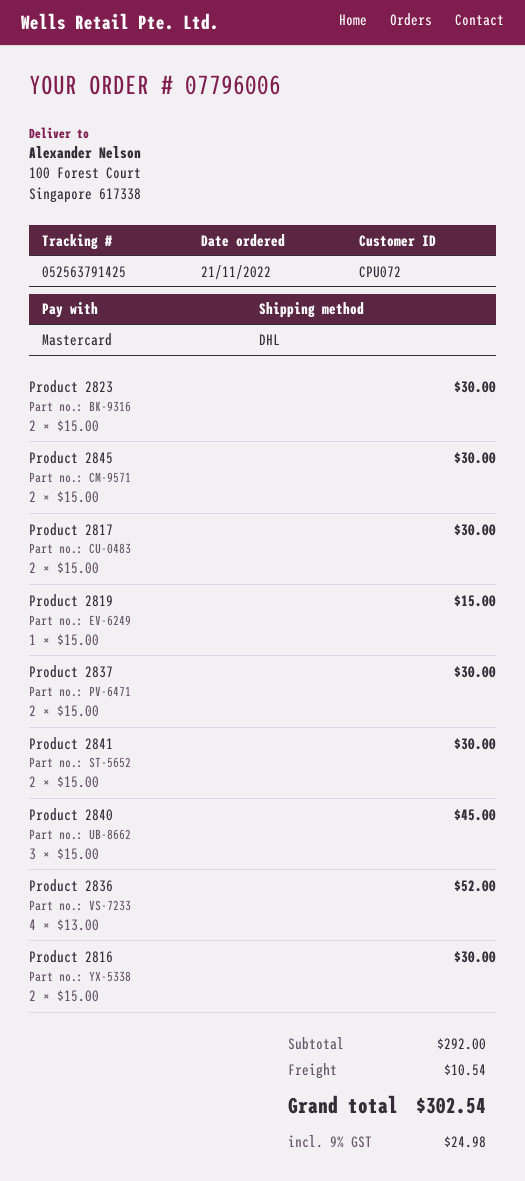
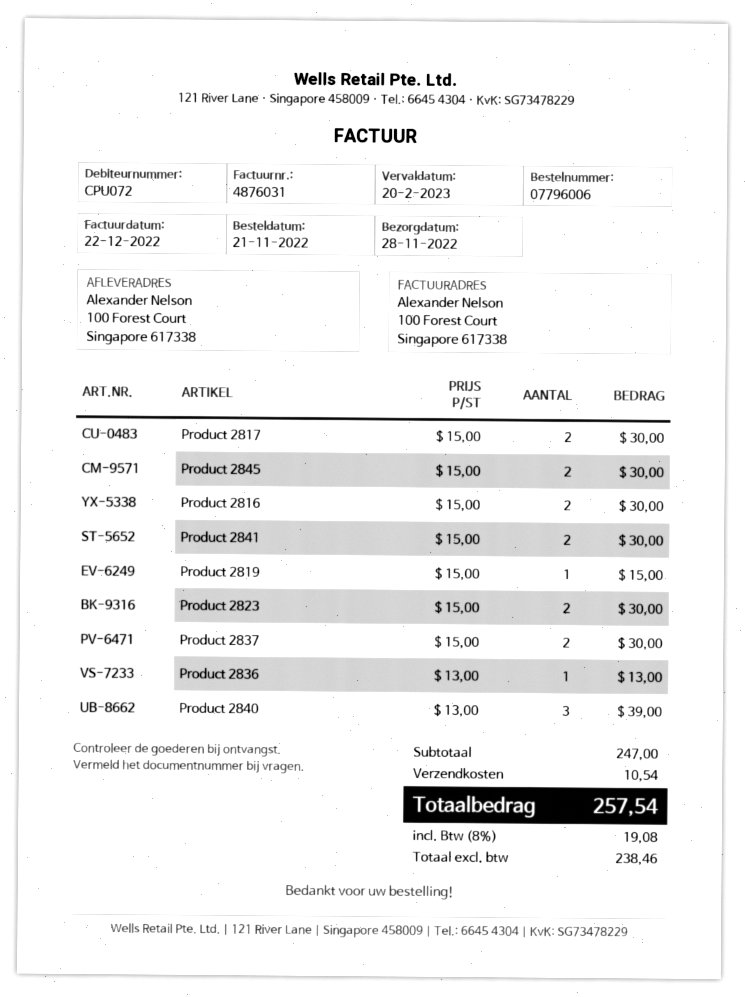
Product 2840: 3 x 15.00 = 45.00 -> 3 x 13.00 = 39.00
Product 2836: 4 x 13.00 = 52.00 -> 1 x 13.00 = 13.00
subtotal: 292.00 -> 247.00
tax: 9% = 24.98 -> 8% = 19.08
total: 302.54 -> 257.54

